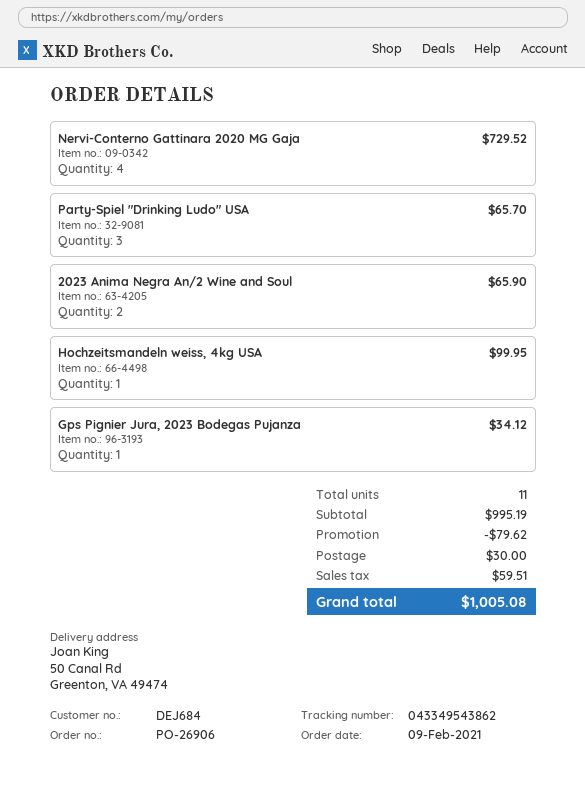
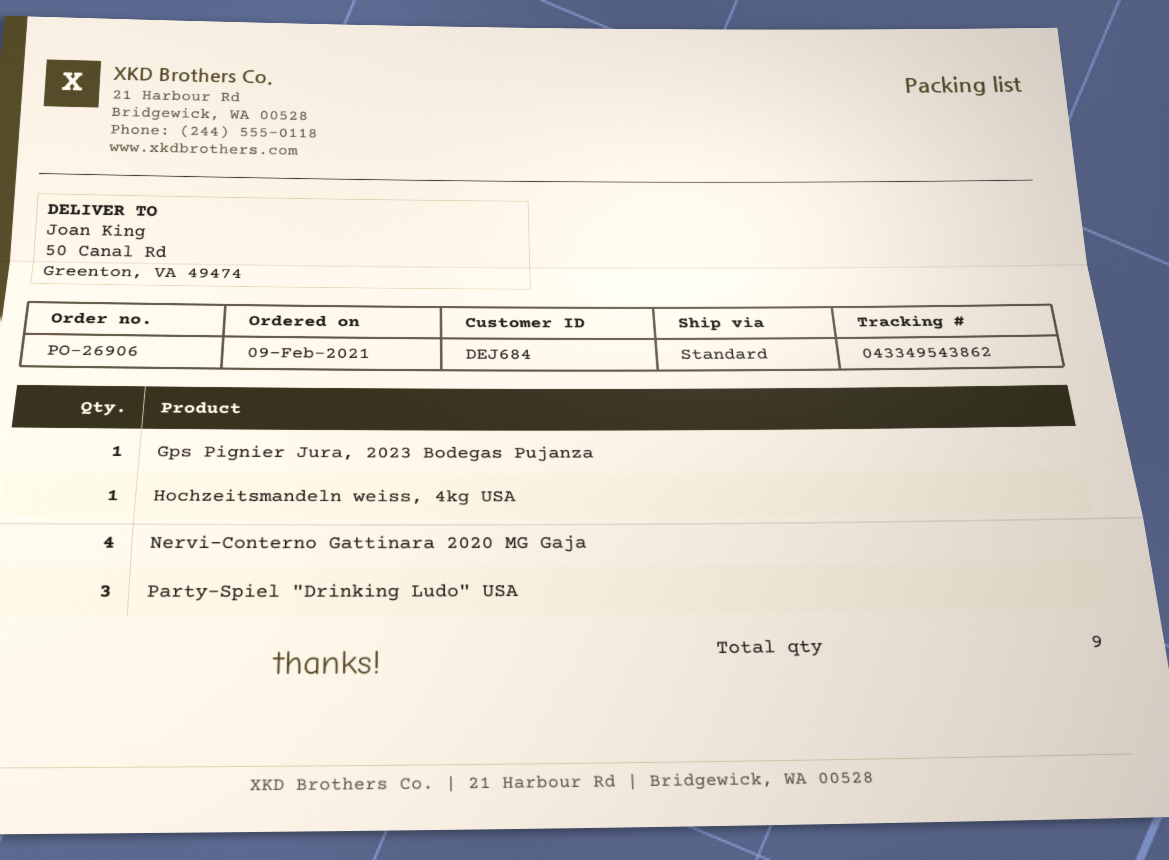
2023 Anima Negra An/2 Wine and Soul: 2 -> none
total quantity: 11 -> 9

